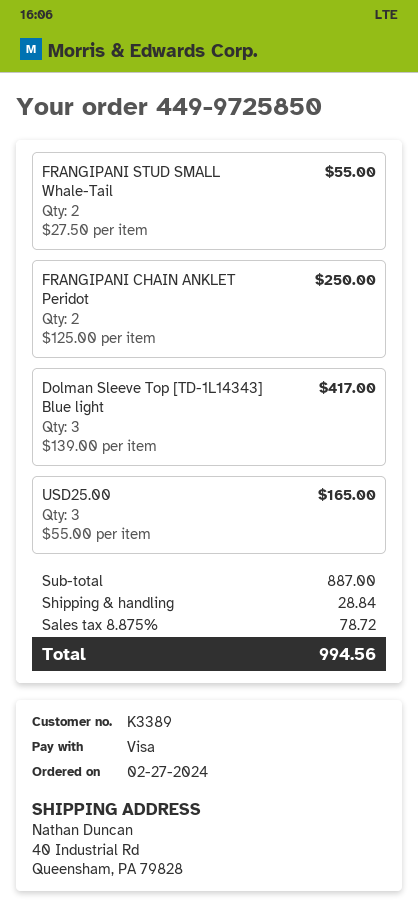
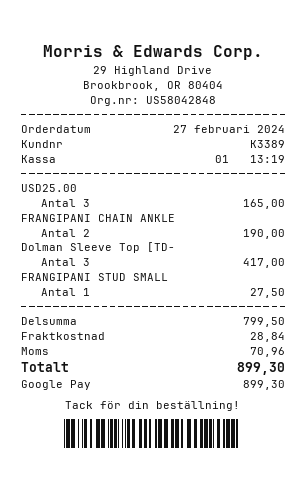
payment method: Visa -> Google Pay
FRANGIPANI STUD SMALL Whale-Tail: 2 for 55.00 -> 1 for 27.50
FRANGIPANI CHAIN ANKLET Peridot: 2 for 250.00 -> 2 for 190.00
subtotal: 887.00 -> 799.50
tax: 78.72 -> 70.96
total: 994.56 -> 899.30

